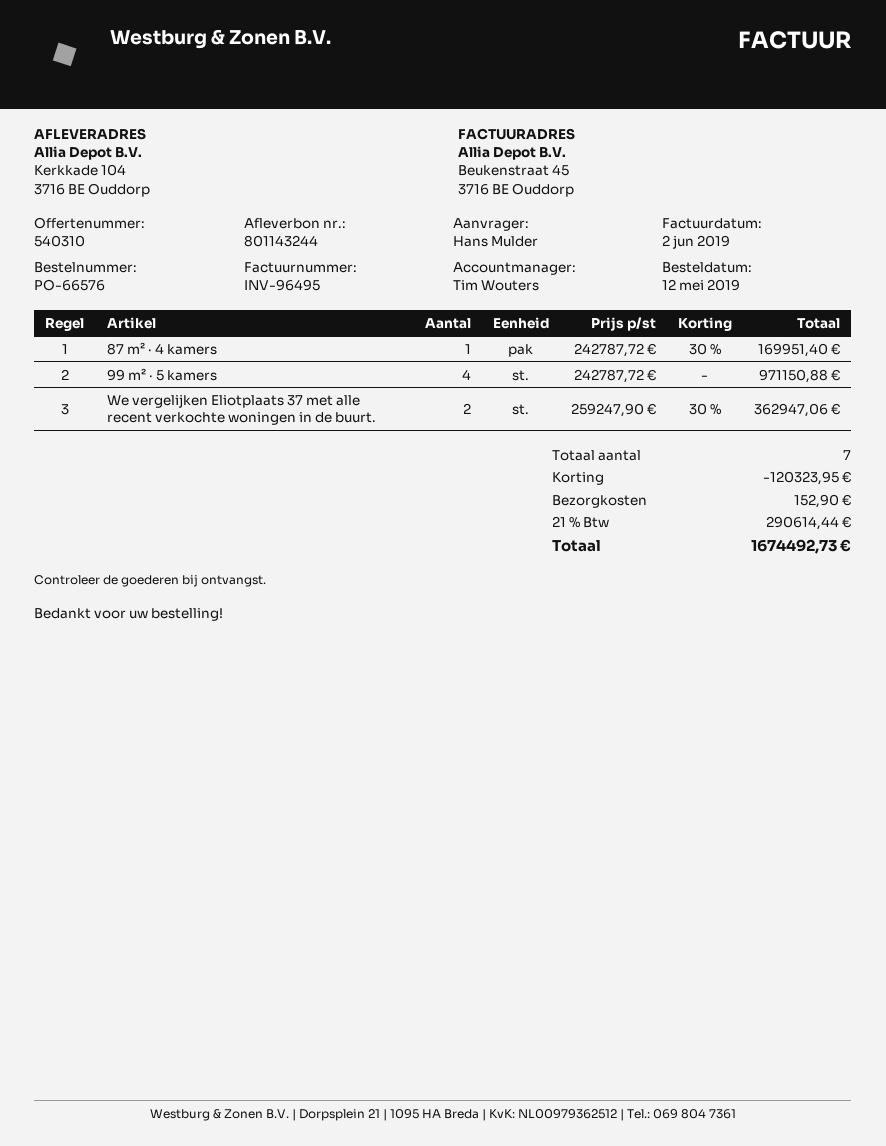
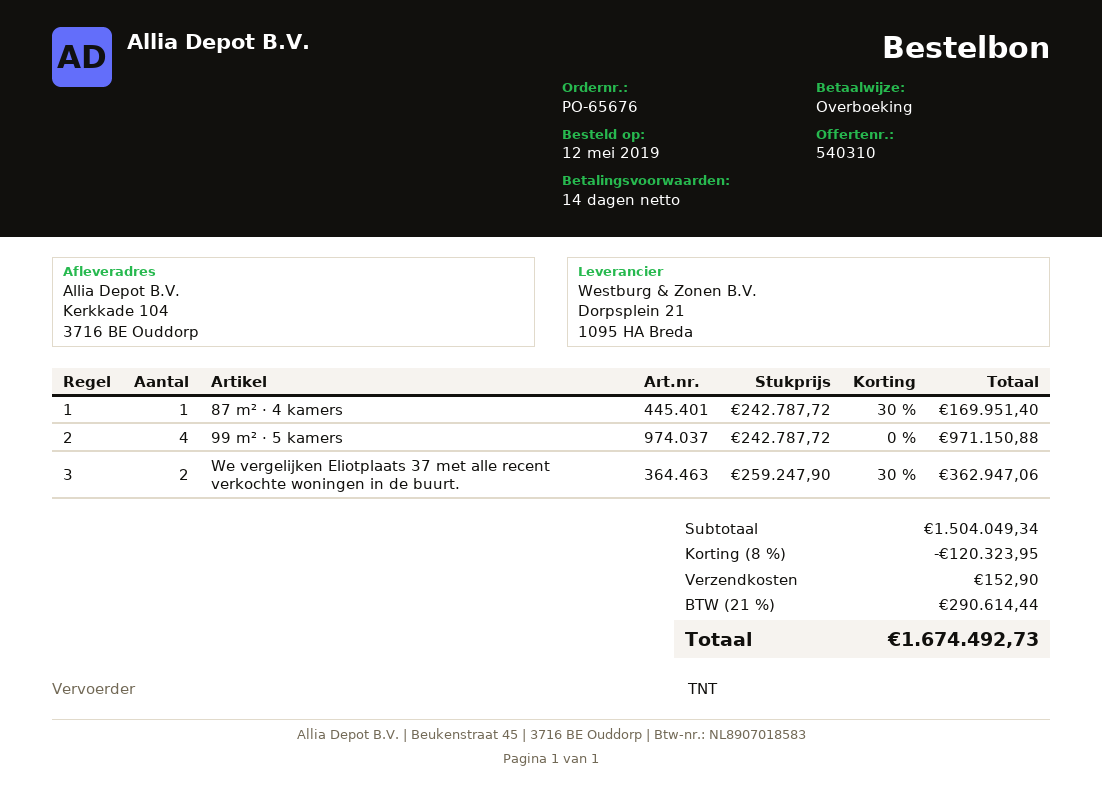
order number: PO-66576 -> PO-65676

